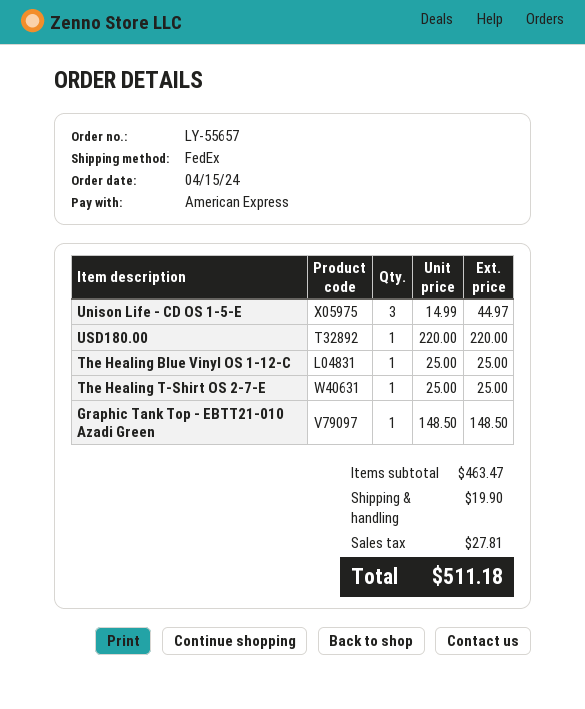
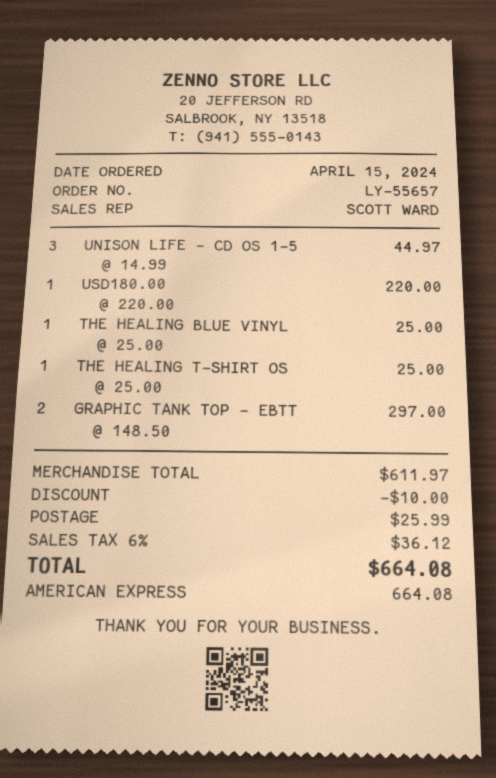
Graphic Tank Top - EBTT21-010 Azadi Green: 1 x 148.50 = 148.50 -> 2 x 148.50 = 297.00
subtotal: 463.47 -> 611.97
discount: none -> 10.00
shipping: 19.90 -> 25.99
tax: 27.81 -> 36.12
total: 511.18 -> 664.08

